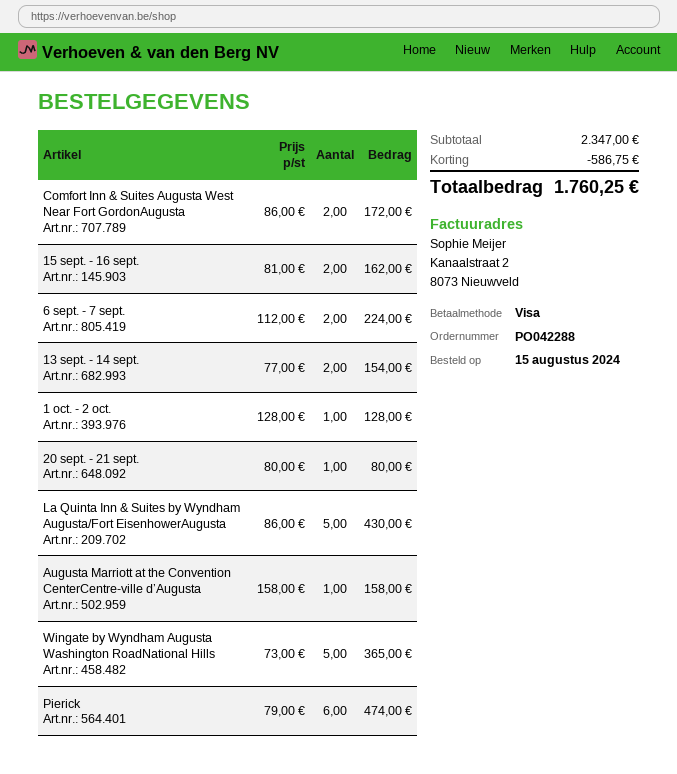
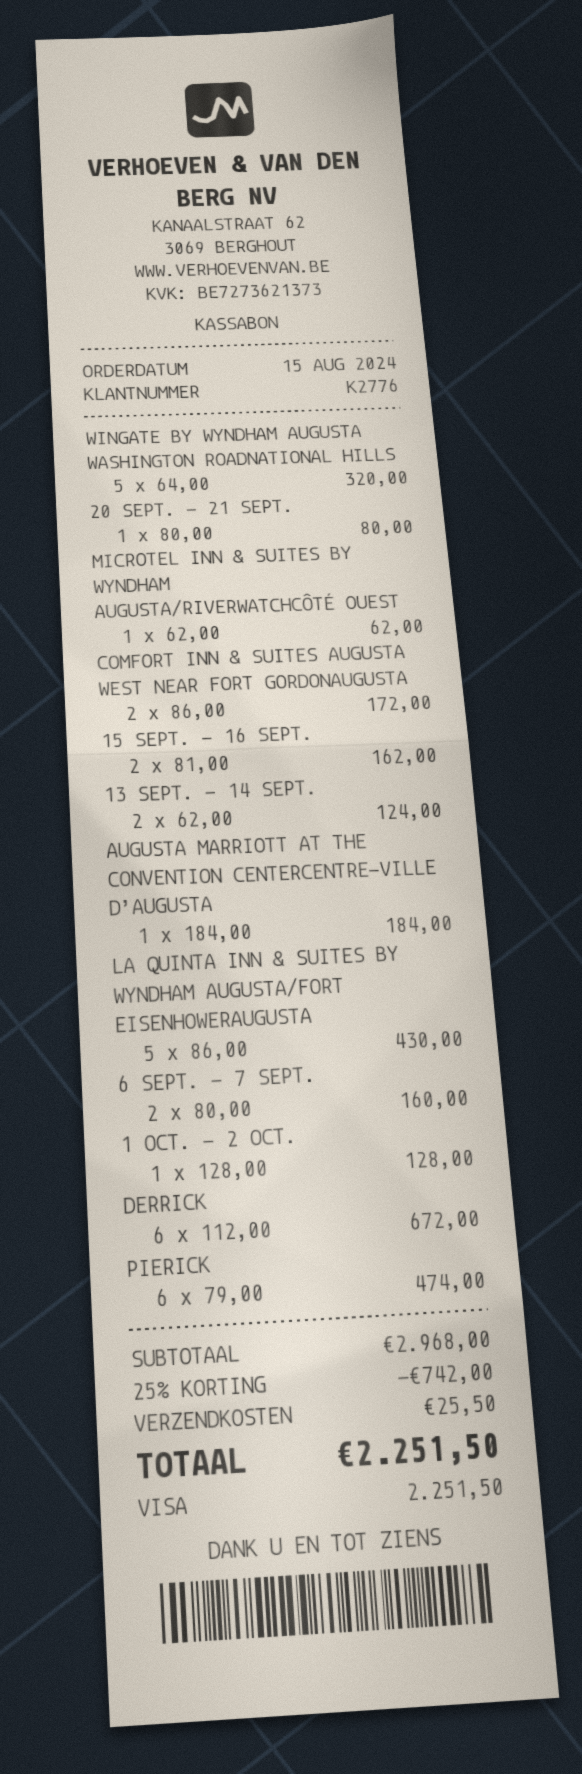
6 sept. - 7 sept.: 2 x 112.00 = 224.00 -> 2 x 80.00 = 160.00
13 sept. - 14 sept.: 2 x 77.00 = 154.00 -> 2 x 62.00 = 124.00
Augusta Marriott at the Convention CenterCentre-ville d’Augusta: 1 x 158.00 = 158.00 -> 1 x 184.00 = 184.00
Wingate by Wyndham Augusta Washington RoadNational Hills: 5 x 73.00 = 365.00 -> 5 x 64.00 = 320.00
MICROTEL INN & SUITES BY WYNDHAM AUGUSTA/RIVERWATCHCÔTÉ OUEST: none -> 1 x 62.00 = 62.00
DERRICK: none -> 6 x 112.00 = 672.00
subtotal: 2347.00 -> 2968.00
discount: 586.75 -> 742.00
shipping: none -> 25.50
total: 1760.25 -> 2251.50

